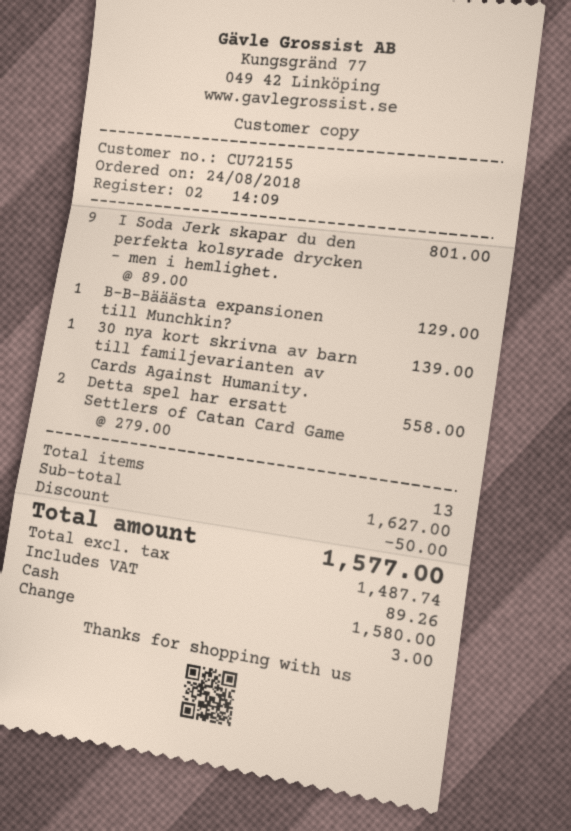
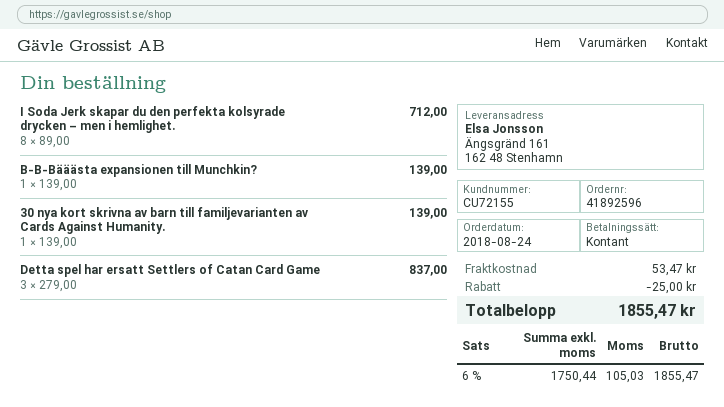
I Soda Jerk skapar du den perfekta kolsyrade drycken – men i hemlighet.: 9 x 89.00 = 801.00 -> 8 x 89.00 = 712.00
B-B-Bääästa expansionen till Munchkin?: 1 x 129.00 = 129.00 -> 1 x 139.00 = 139.00
Detta spel har ersatt Settlers of Catan Card Game: 2 x 279.00 = 558.00 -> 3 x 279.00 = 837.00
discount: 50.00 -> 25.00
shipping: none -> 53.47
net: 1487.74 -> 1750.44
tax: 89.26 -> 105.03
total: 1577.00 -> 1855.47

